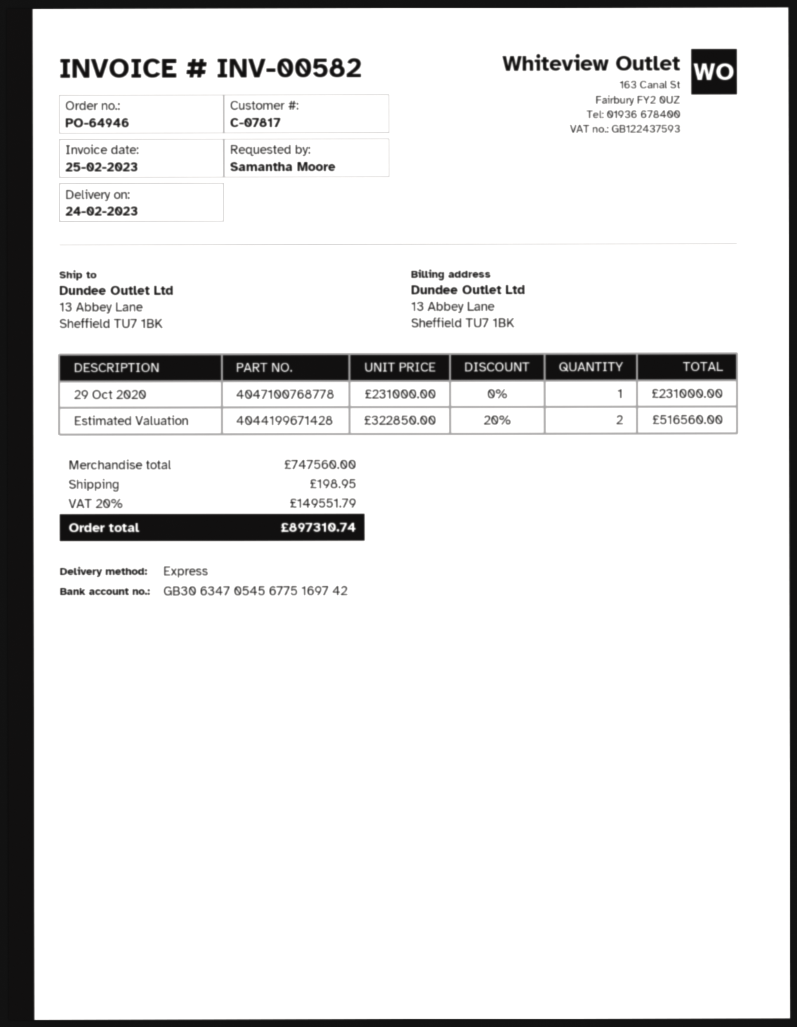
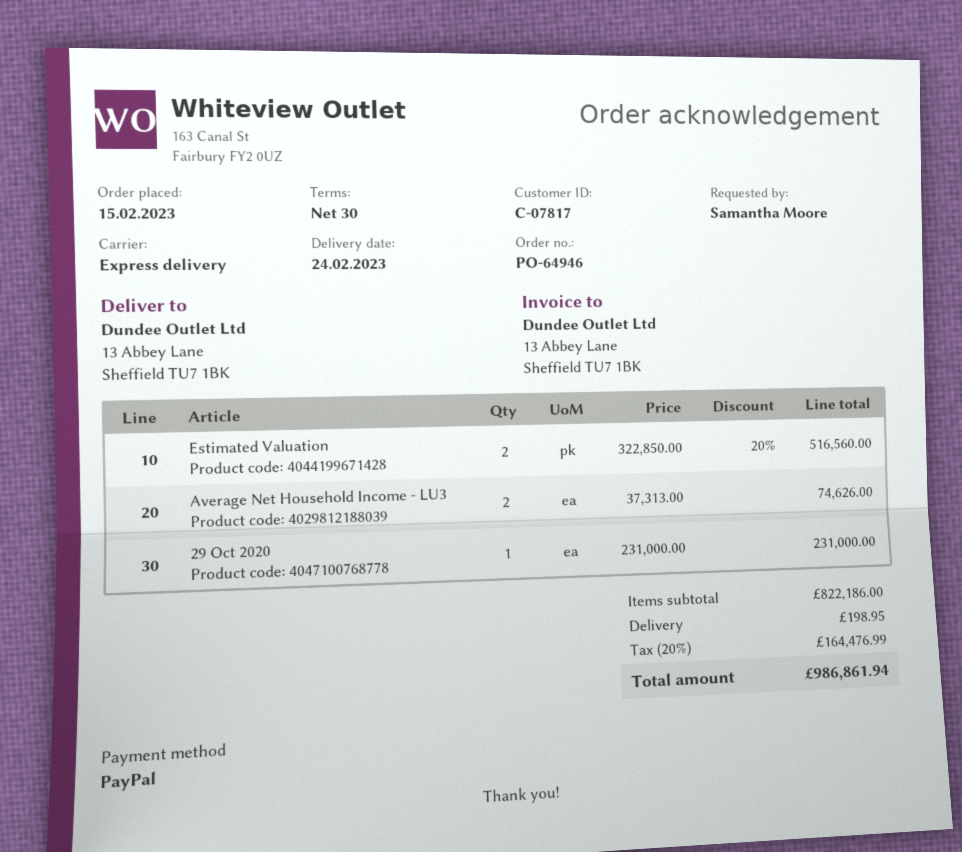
Average Net Household Income - LU3: none -> 2 x 37313.00 = 74626.00
subtotal: 747560.00 -> 822186.00
tax: 20% = 149551.79 -> 20% = 164476.99
total: 897310.74 -> 986861.94

